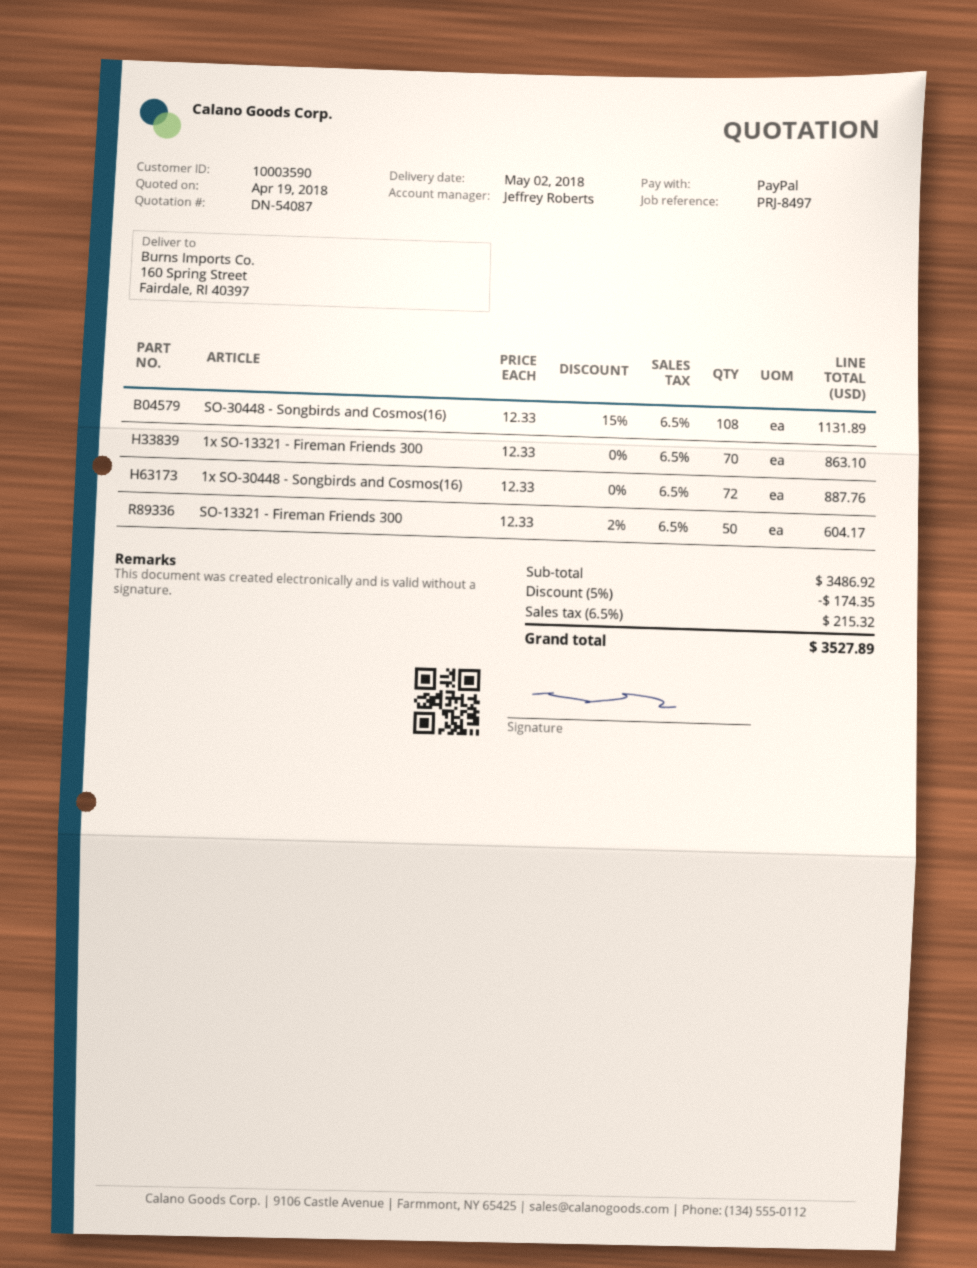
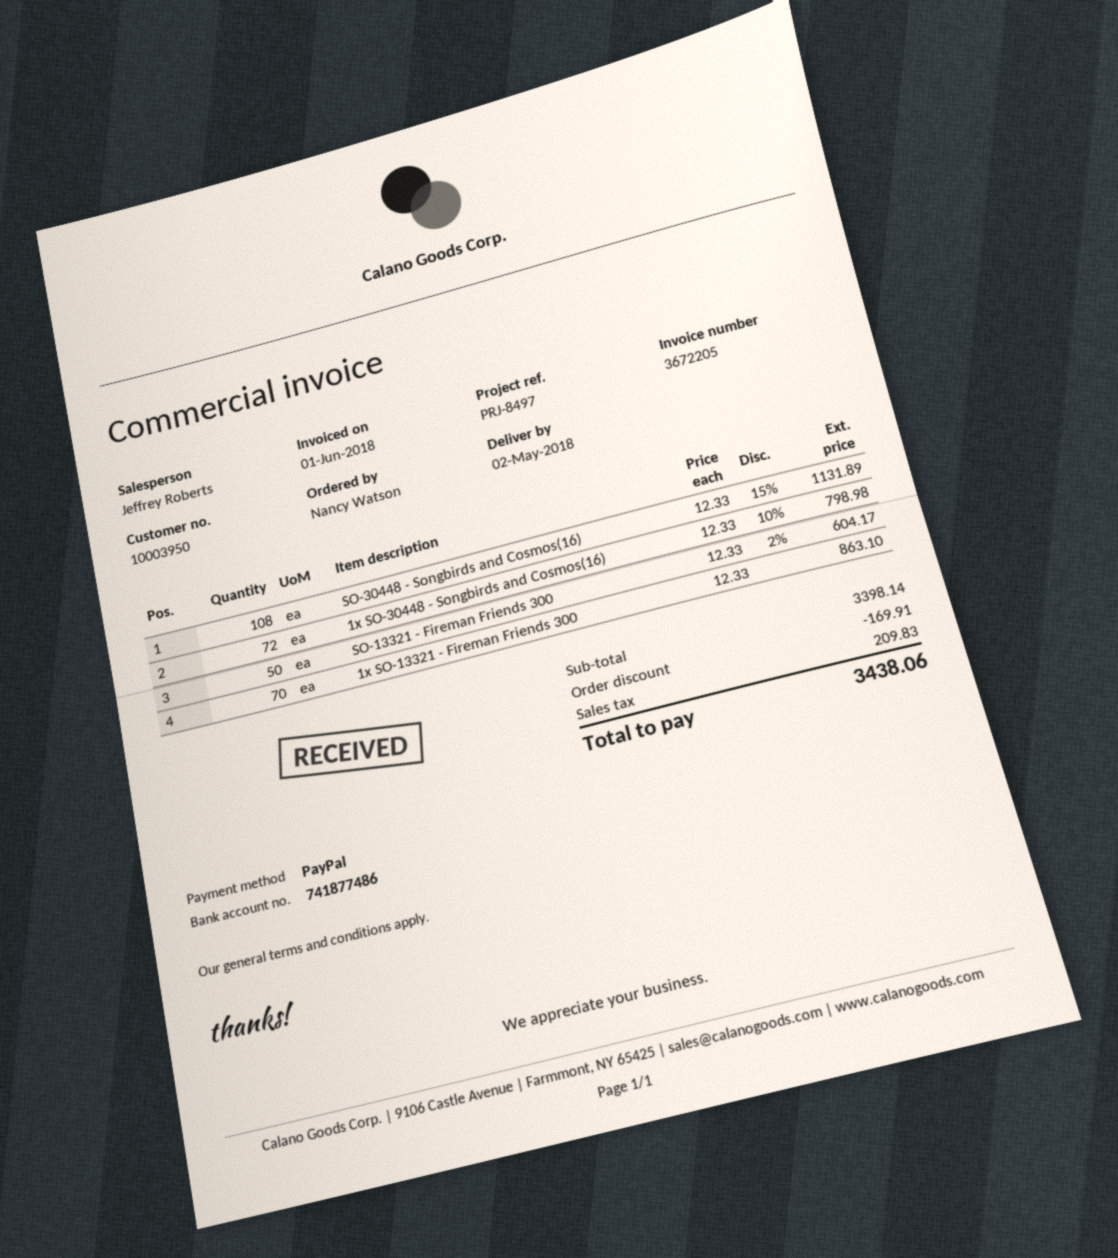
customer number: 10003590 -> 10003950
1x SO-30448 - Songbirds and Cosmos(16): 72 x 12.33 = 887.76 -> 72 x 12.33 - 10% = 798.98
subtotal: 3486.92 -> 3398.14
discount: 174.35 -> 169.91
tax: 215.32 -> 209.83
total: 3527.89 -> 3438.06

